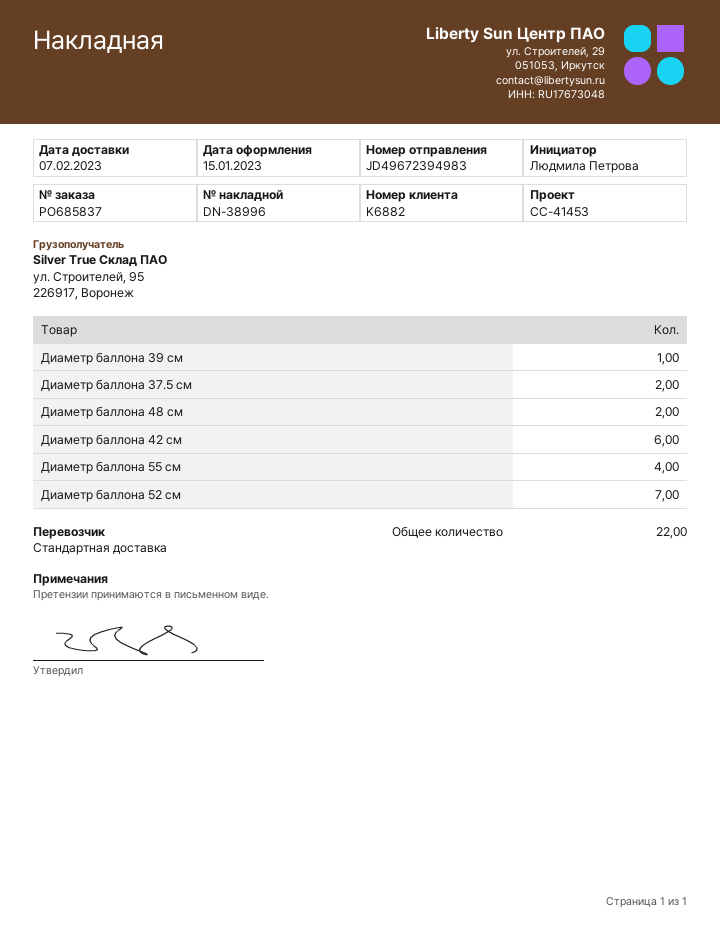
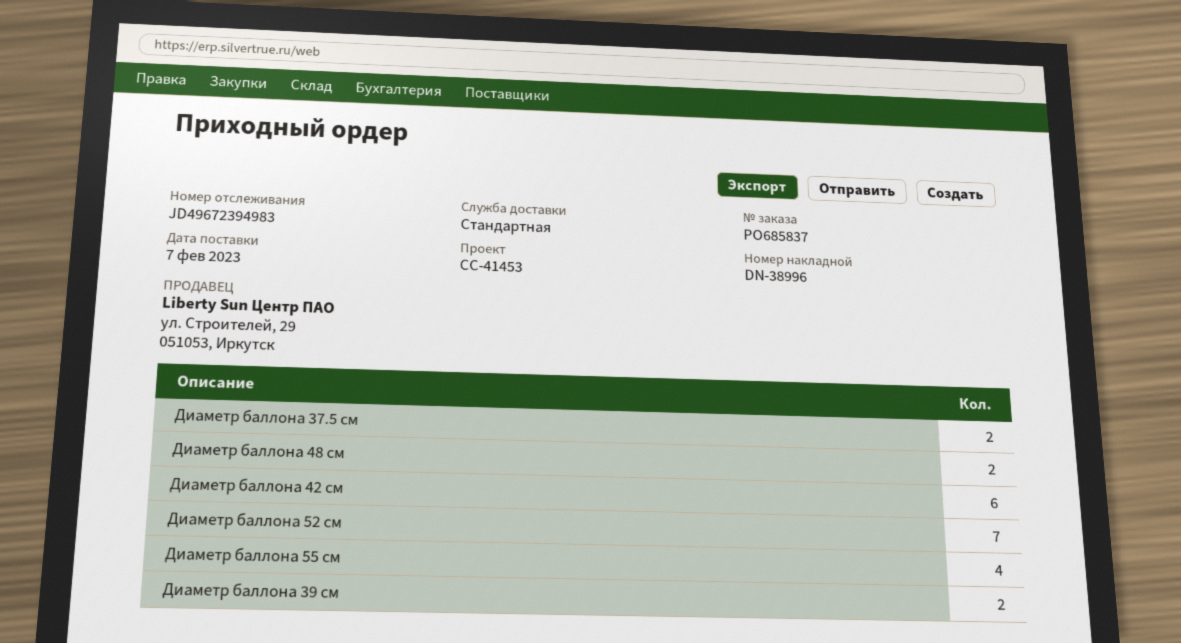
Диаметр баллона 39 см: 1 -> 2

